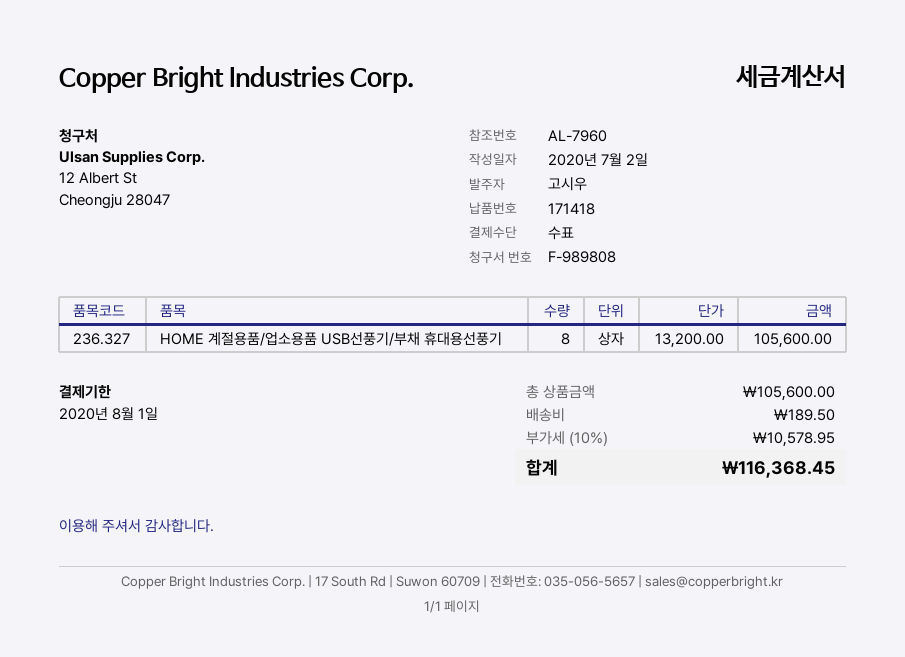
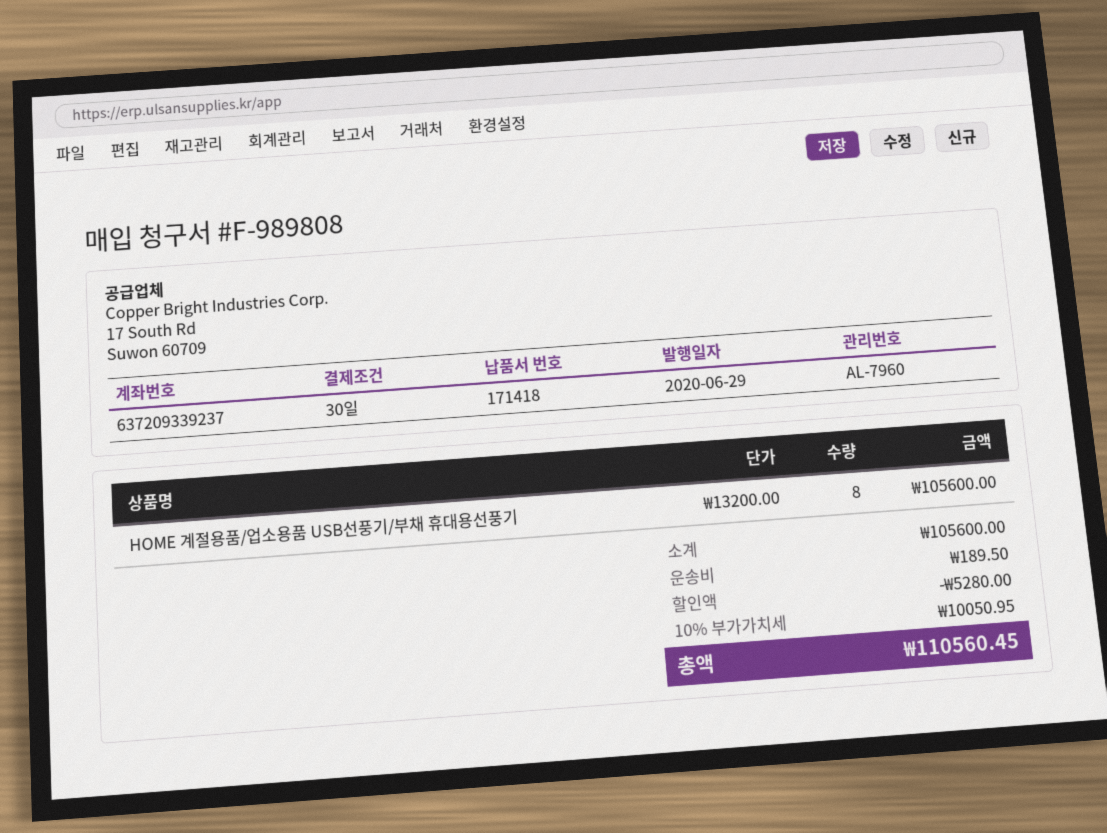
invoice date: 2020-07-02 -> 2020-06-29
discount: none -> 5280.00
tax: 10% = 10578.95 -> 10% = 10050.95
total: 116368.45 -> 110560.45

